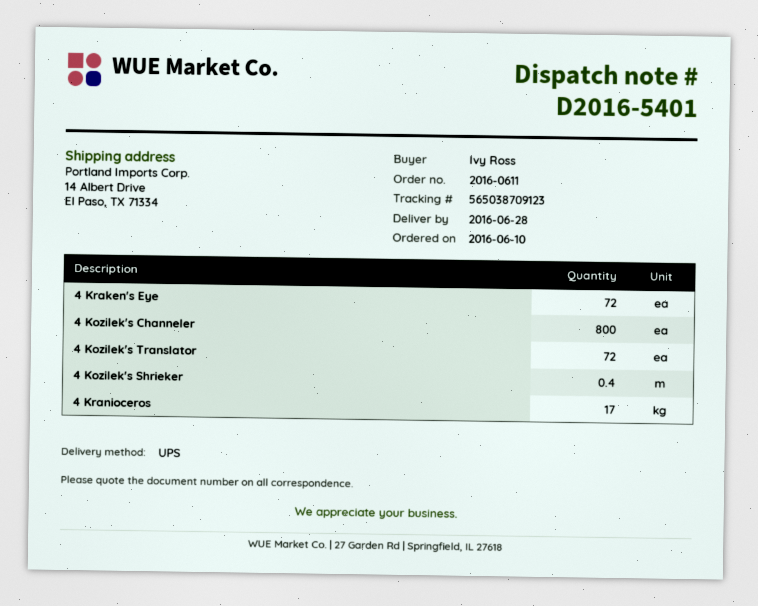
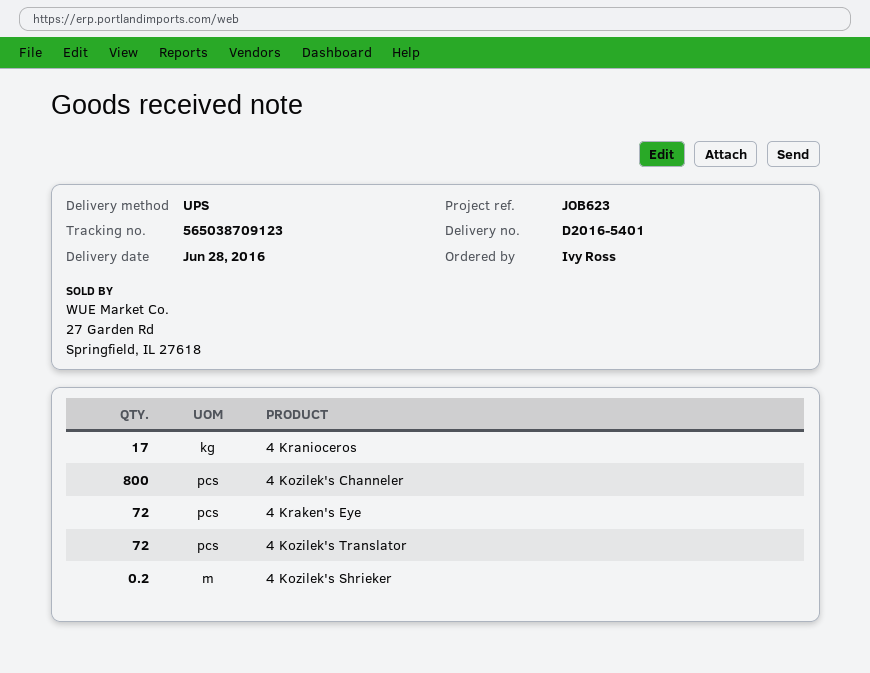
4 Kozilek's Shrieker: 0.4 -> 0.2

